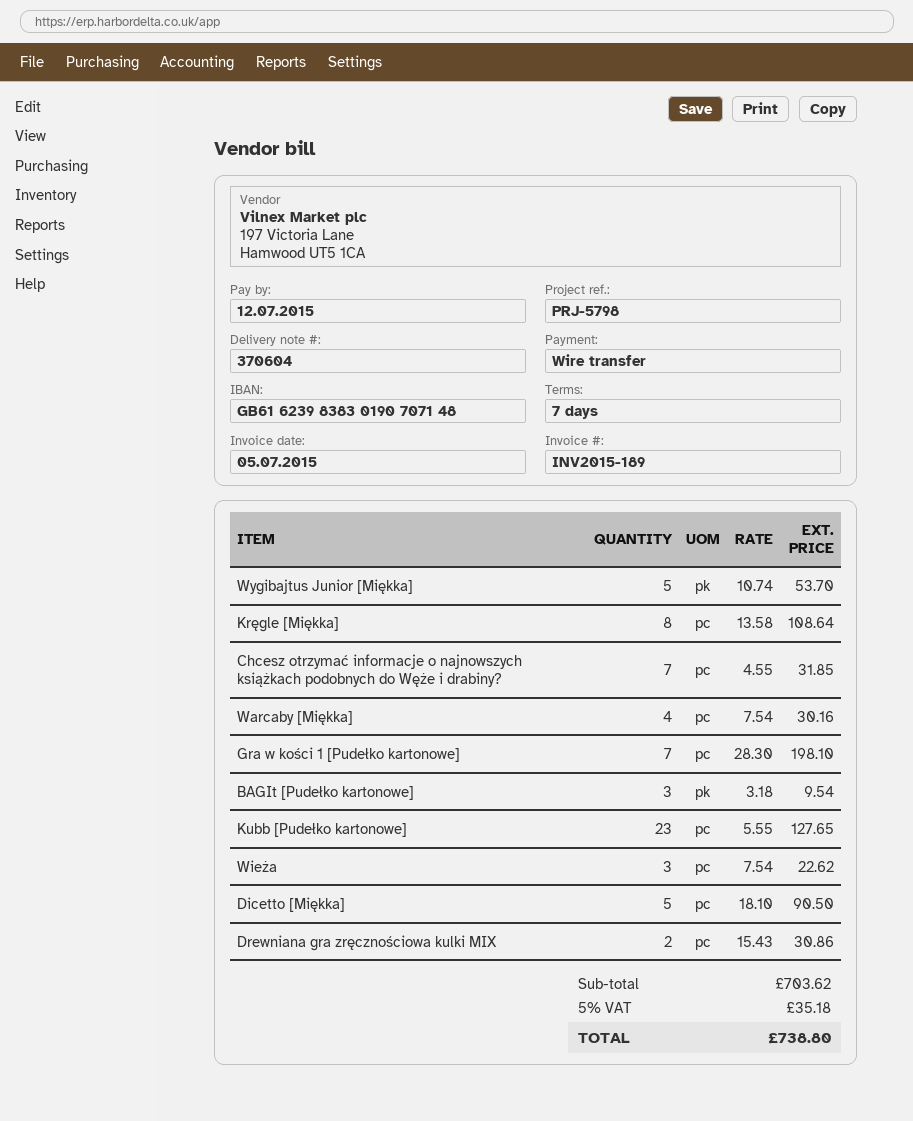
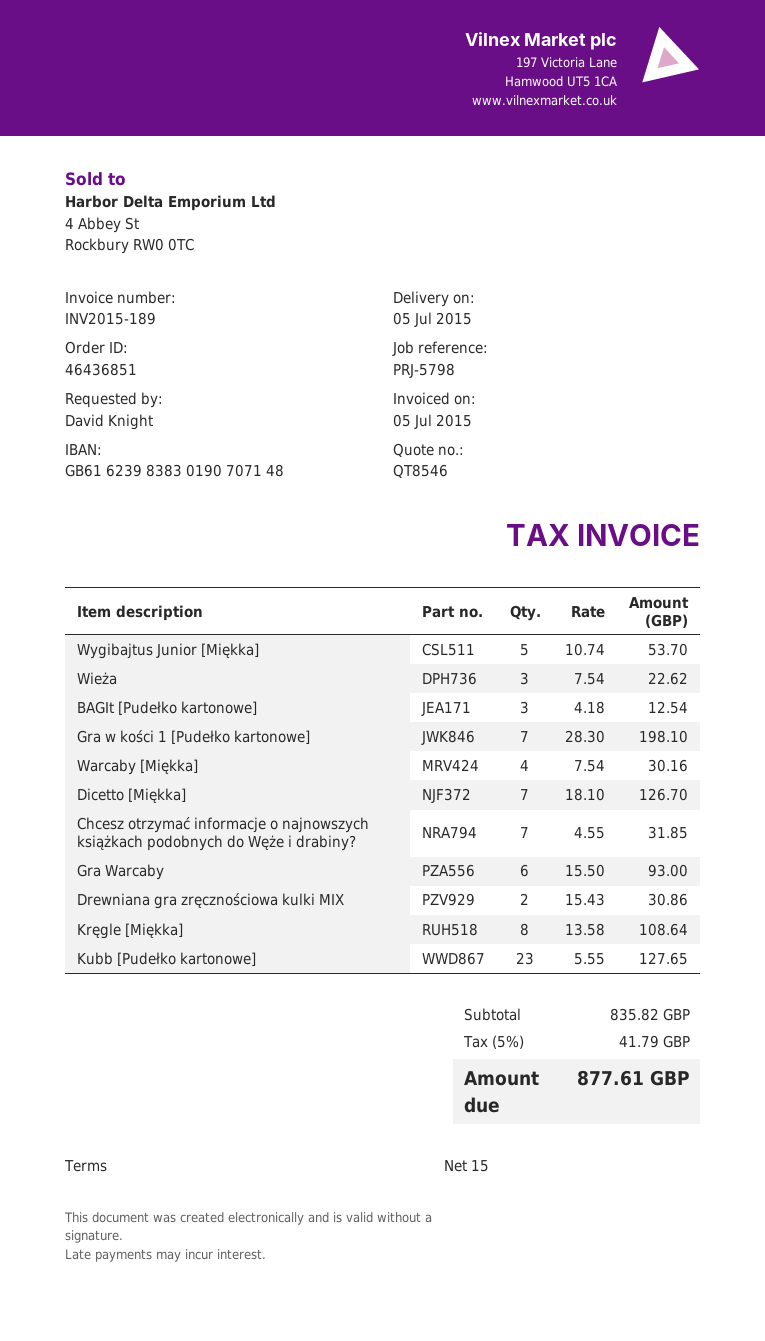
payment terms: 7 days -> 15 days
BAGIt [Pudełko kartonowe]: 3 x 3.18 = 9.54 -> 3 x 4.18 = 12.54
Dicetto [Miękka]: 5 x 18.10 = 90.50 -> 7 x 18.10 = 126.70
Gra Warcaby: none -> 6 x 15.50 = 93.00
subtotal: 703.62 -> 835.82
tax: 5% = 35.18 -> 5% = 41.79
total: 738.80 -> 877.61

